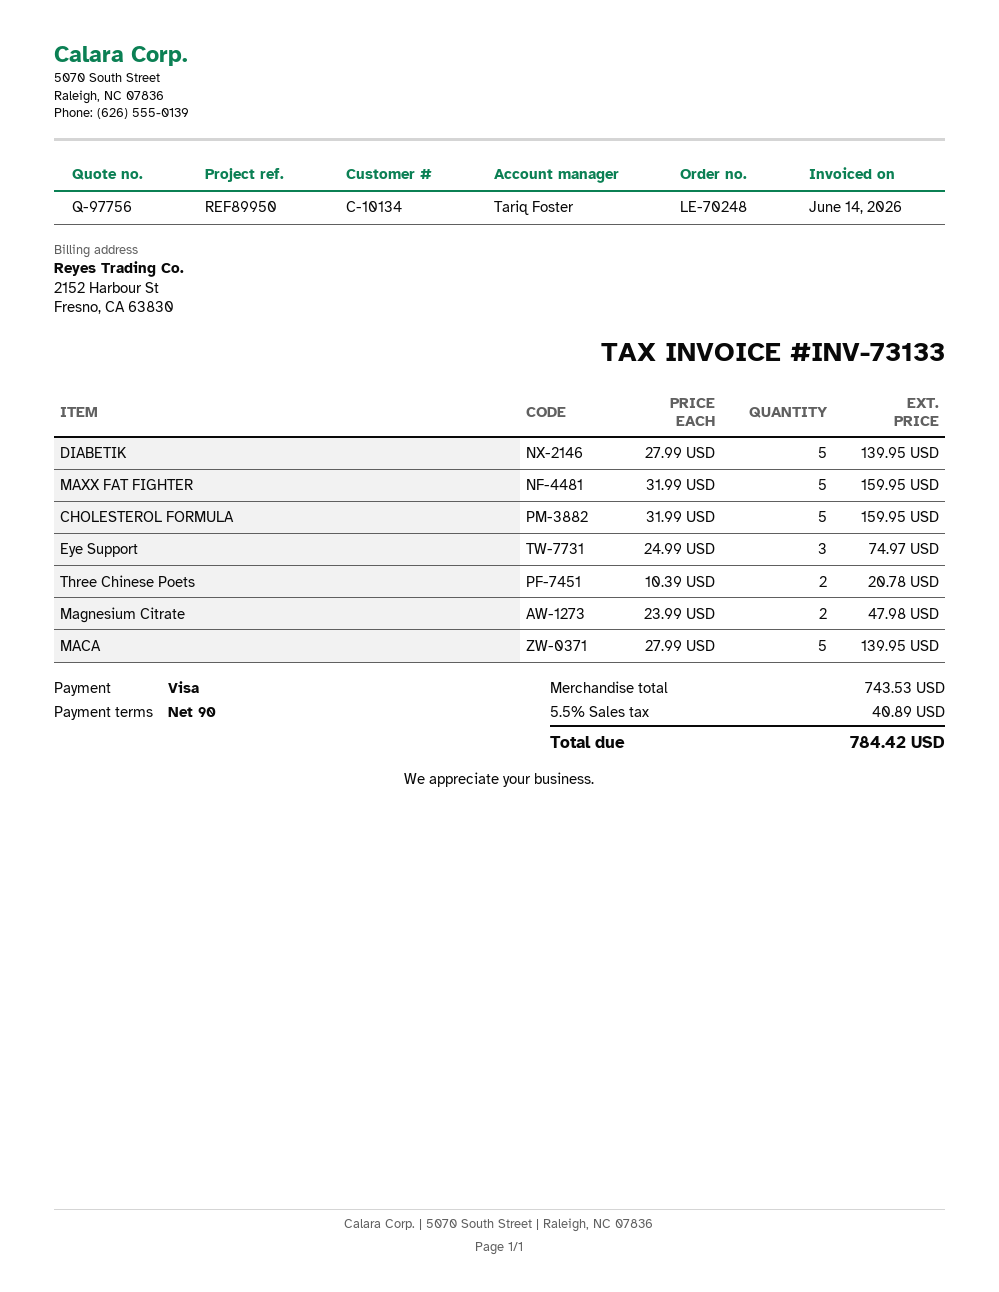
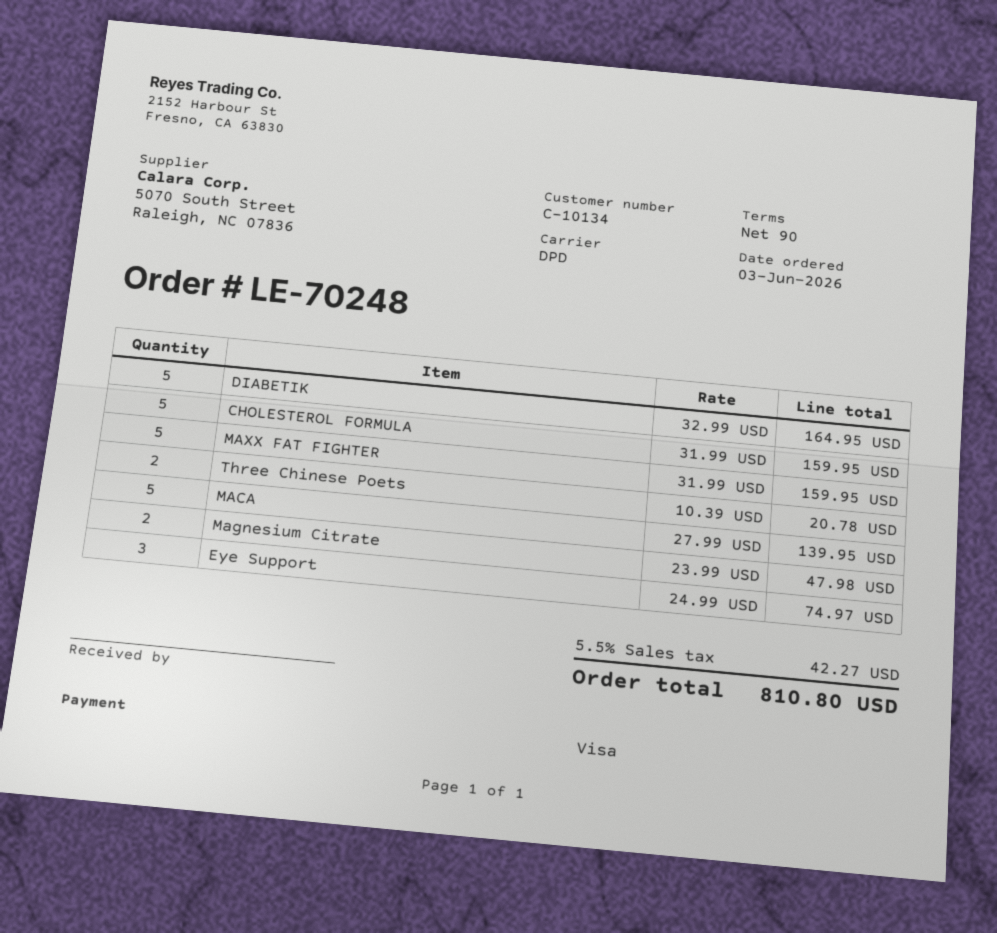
DIABETIK: 5 x 27.99 = 139.95 -> 5 x 32.99 = 164.95
tax: 5.5% = 40.89 -> 5.5% = 42.27
total: 784.42 -> 810.80

